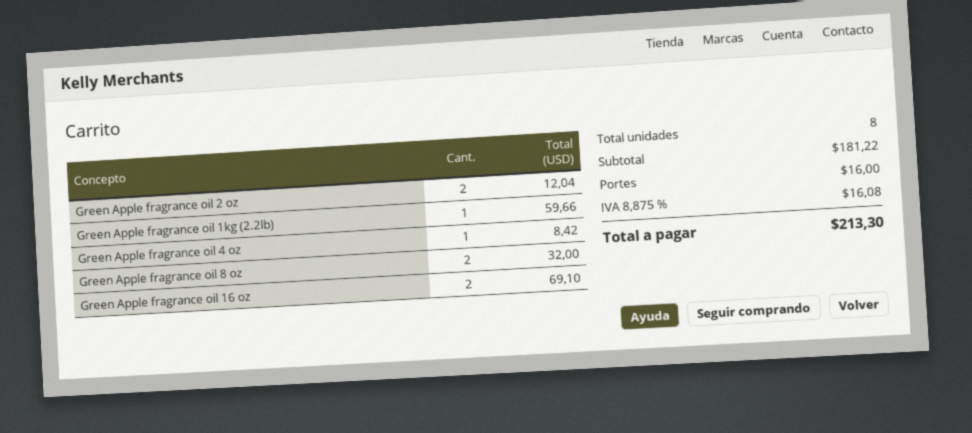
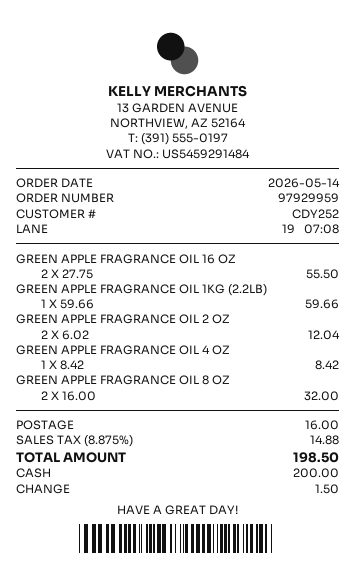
Green Apple fragrance oil 16 oz: 2 for 69.10 -> 2 for 55.50
tax: 8.875% = 16.08 -> 8.875% = 14.88
total: 213.30 -> 198.50

